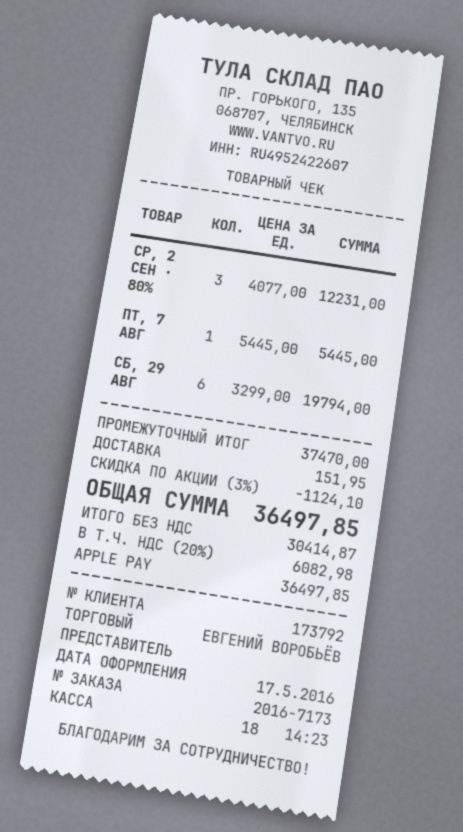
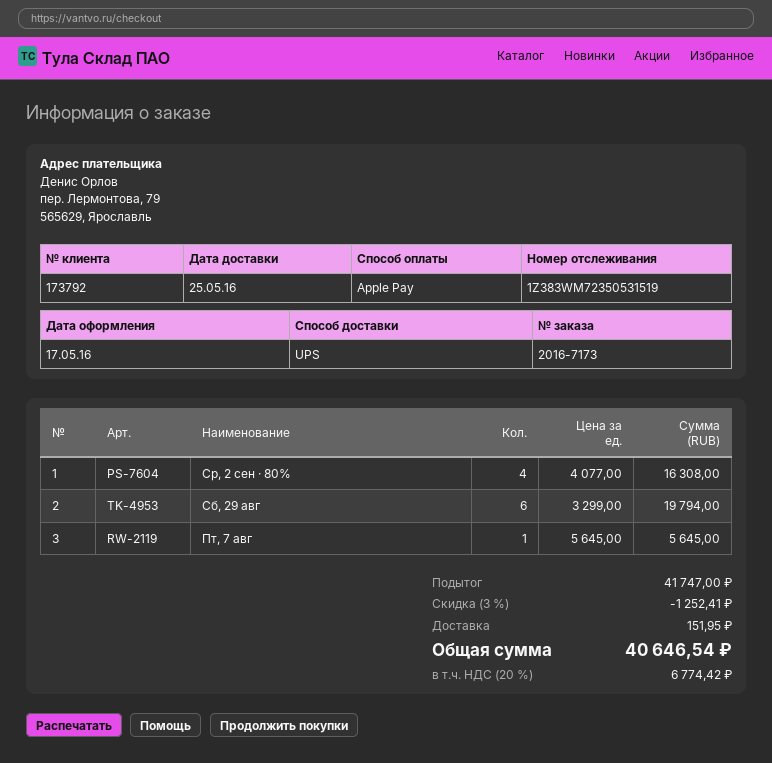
СР, 2 СЕН · 80%: 3 x 4077.00 = 12231.00 -> 4 x 4077.00 = 16308.00
ПТ, 7 АВГ: 1 x 5445.00 = 5445.00 -> 1 x 5645.00 = 5645.00
subtotal: 37470.00 -> 41747.00
discount: 3% = 1124.10 -> 3% = 1252.41
tax: 20% = 6082.98 -> 20% = 6774.42
total: 36497.85 -> 40646.54

